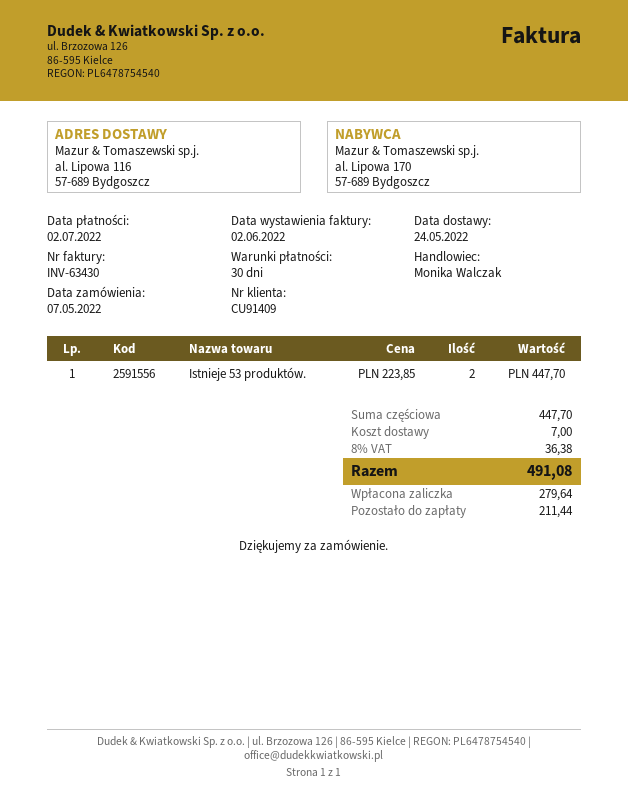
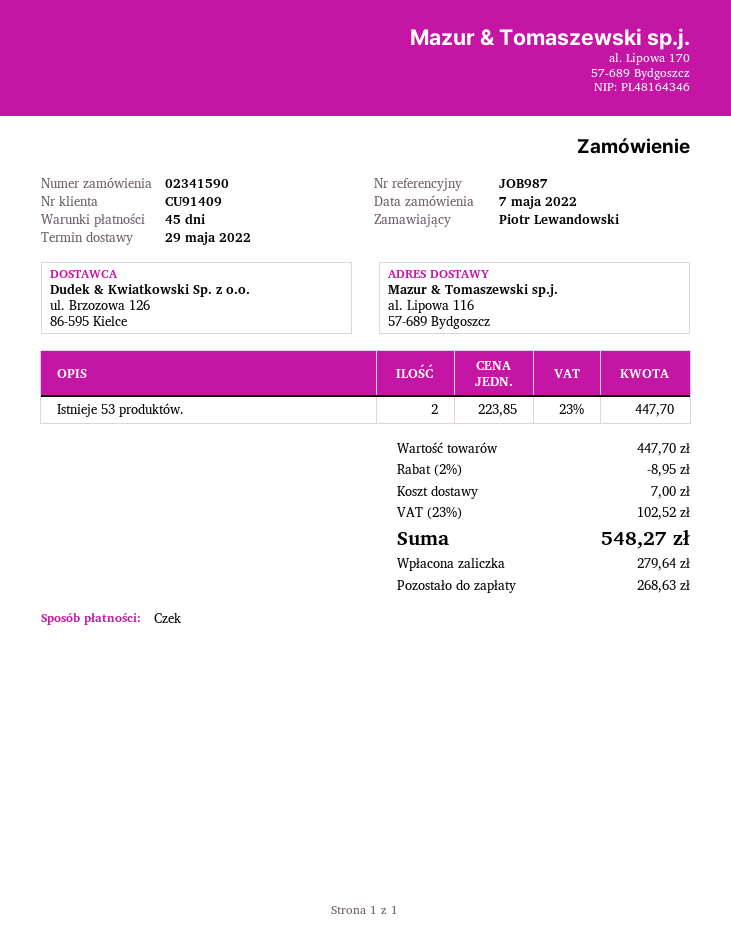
delivery date: 2022-05-24 -> 2022-05-29
payment terms: 30 days -> 45 days
discount: none -> 2% = 8.95
tax: 8% = 36.38 -> 23% = 102.52
total: 491.08 -> 548.27
balance: 211.44 -> 268.63

